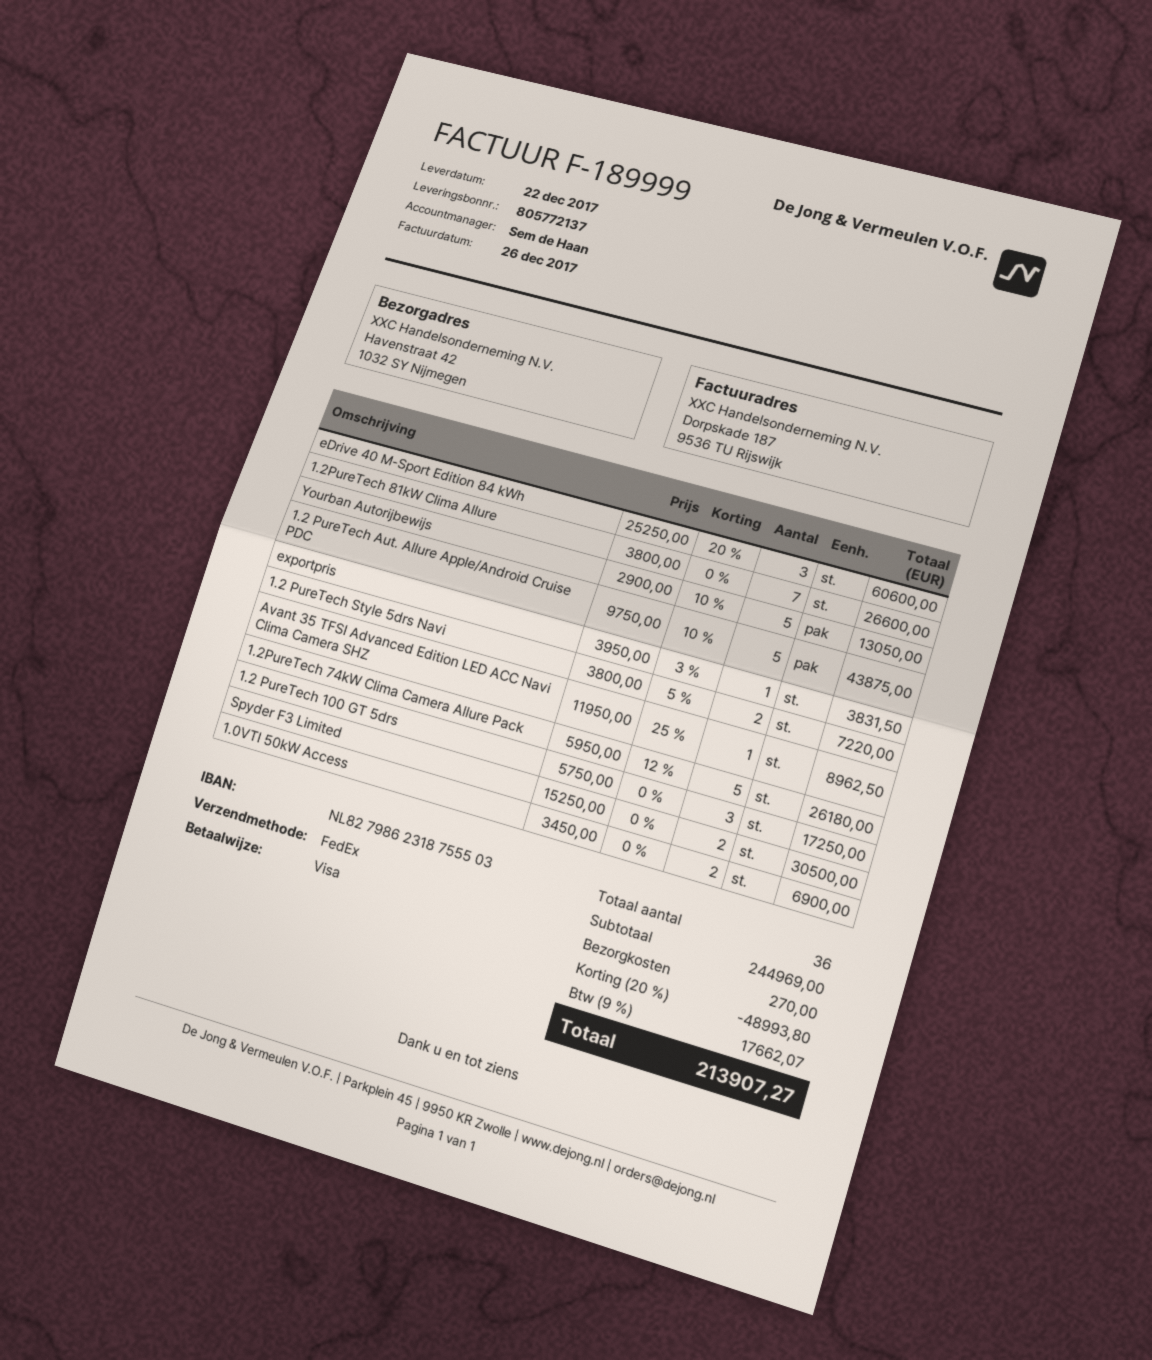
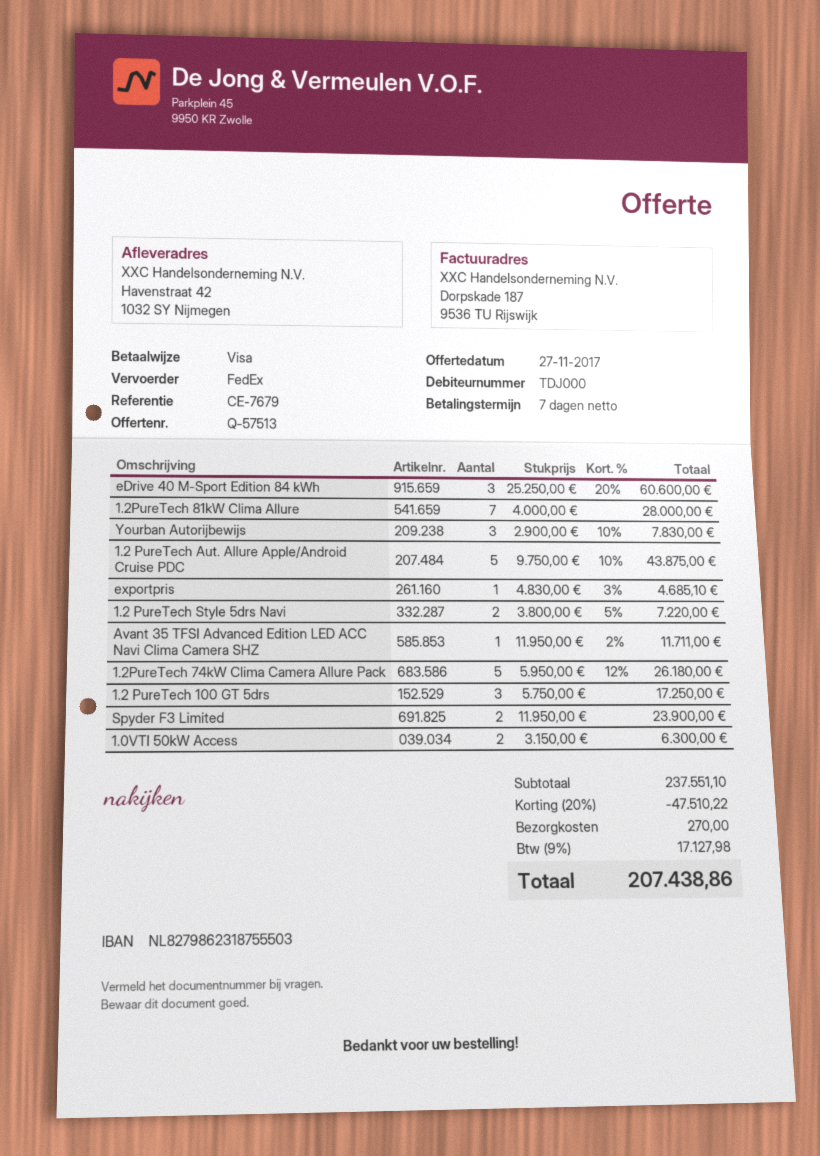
1.2PureTech 81kW Clima Allure: 7 x 3800.00 = 26600.00 -> 7 x 4000.00 = 28000.00
Yourban Autorijbewijs: 5 x 2900.00 - 10% = 13050.00 -> 3 x 2900.00 - 10% = 7830.00
exportpris: 1 x 3950.00 - 3% = 3831.50 -> 1 x 4830.00 - 3% = 4685.10
Avant 35 TFSI Advanced Edition LED ACC Navi Clima Camera SHZ: 1 x 11950.00 - 25% = 8962.50 -> 1 x 11950.00 - 2% = 11711.00
Spyder F3 Limited: 2 x 15250.00 = 30500.00 -> 2 x 11950.00 = 23900.00
1.0VTI 50kW Access: 2 x 3450.00 = 6900.00 -> 2 x 3150.00 = 6300.00
subtotal: 244969.00 -> 237551.10
discount: 20% = 48993.80 -> 20% = 47510.22
tax: 9% = 17662.07 -> 9% = 17127.98
total: 213907.27 -> 207438.86

